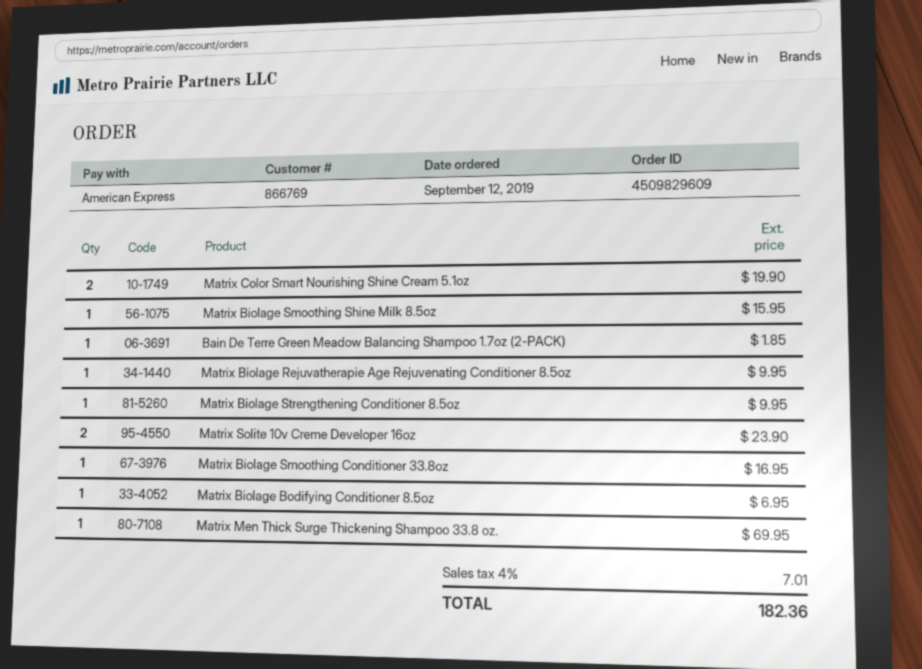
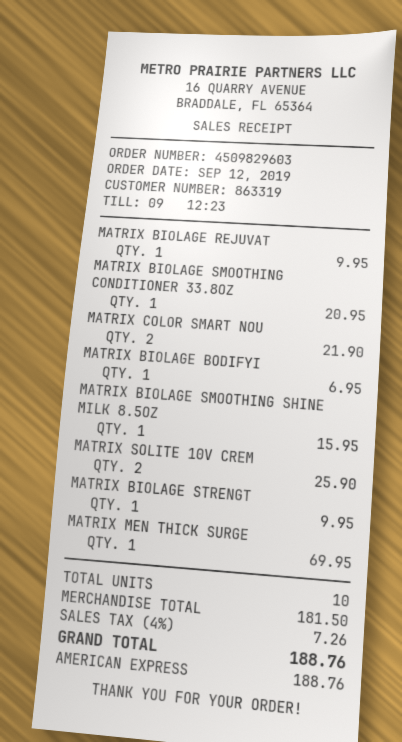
order number: 4509829609 -> 4509829603
customer number: 866769 -> 863319
Matrix Color Smart Nourishing Shine Cream 5.1oz: 2 for 19.90 -> 2 for 21.90
Bain De Terre Green Meadow Balancing Shampoo 1.7oz (2-PACK): 1 for 1.85 -> none
Matrix Solite 10v Creme Developer 16oz: 2 for 23.90 -> 2 for 25.90
Matrix Biolage Smoothing Conditioner 33.8oz: 1 for 16.95 -> 1 for 20.95
tax: 4% = 7.01 -> 4% = 7.26
total: 182.36 -> 188.76

